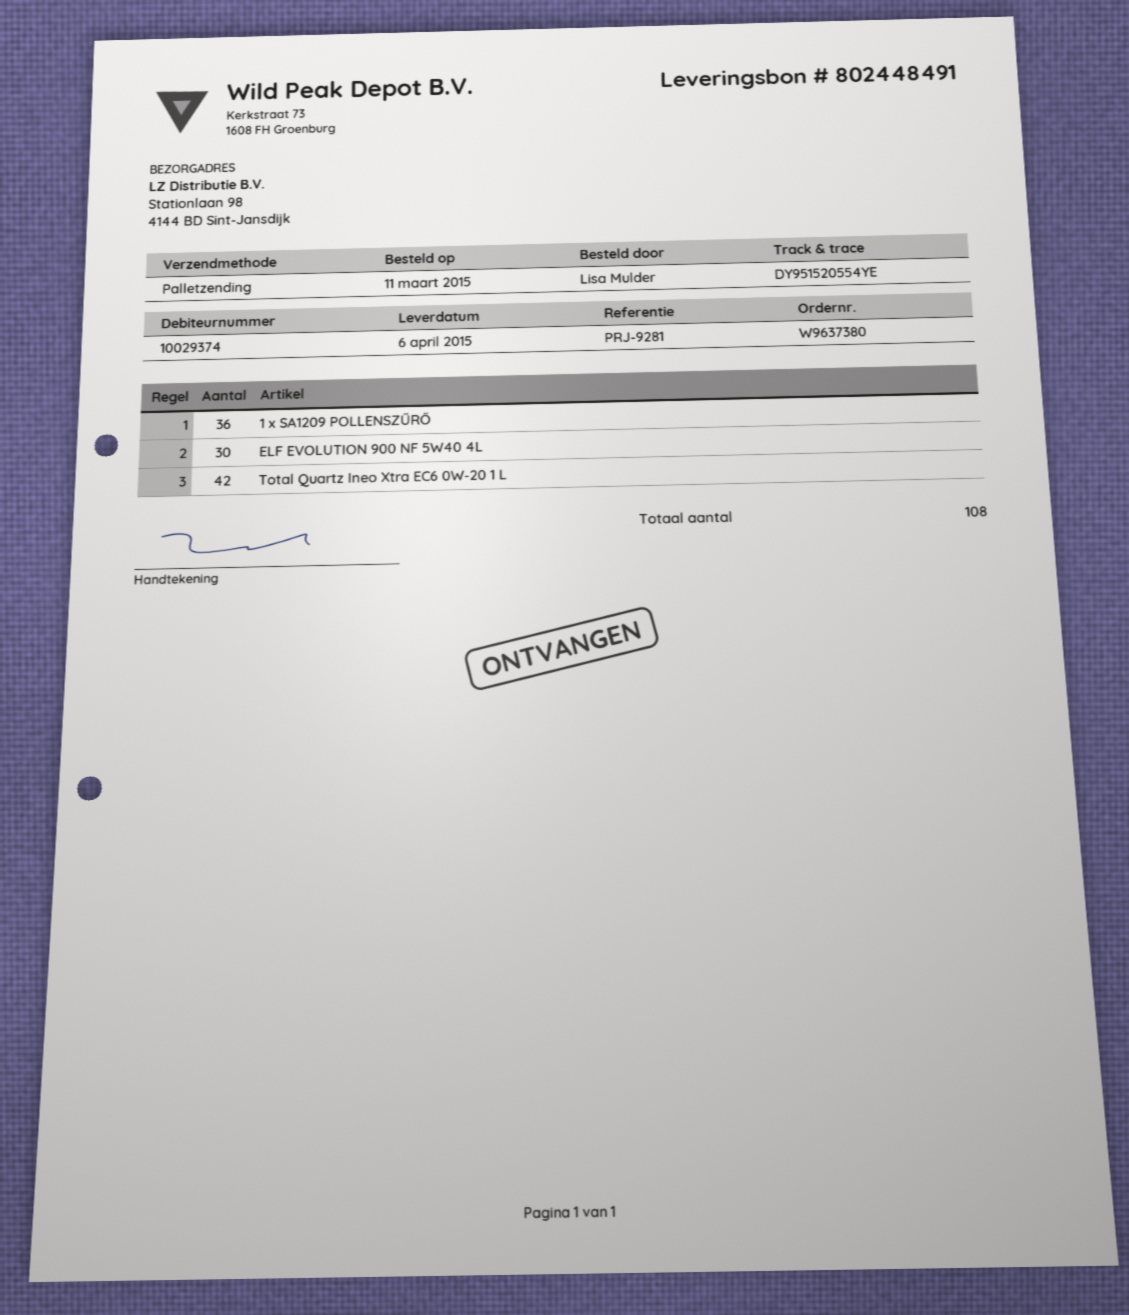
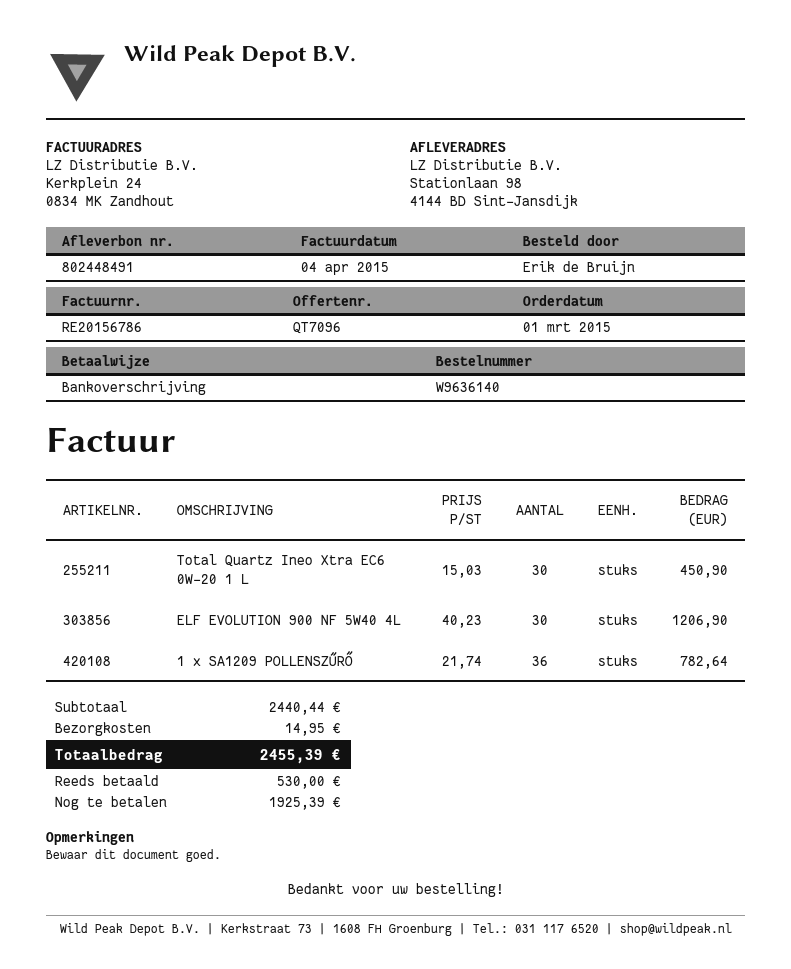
order number: W9637380 -> W9636140
order date: 2015-03-11 -> 2015-03-01
ordered by: Lisa Mulder -> Erik de Bruijn
Total Quartz Ineo Xtra EC6 0W-20 1 L: 42 -> 30

